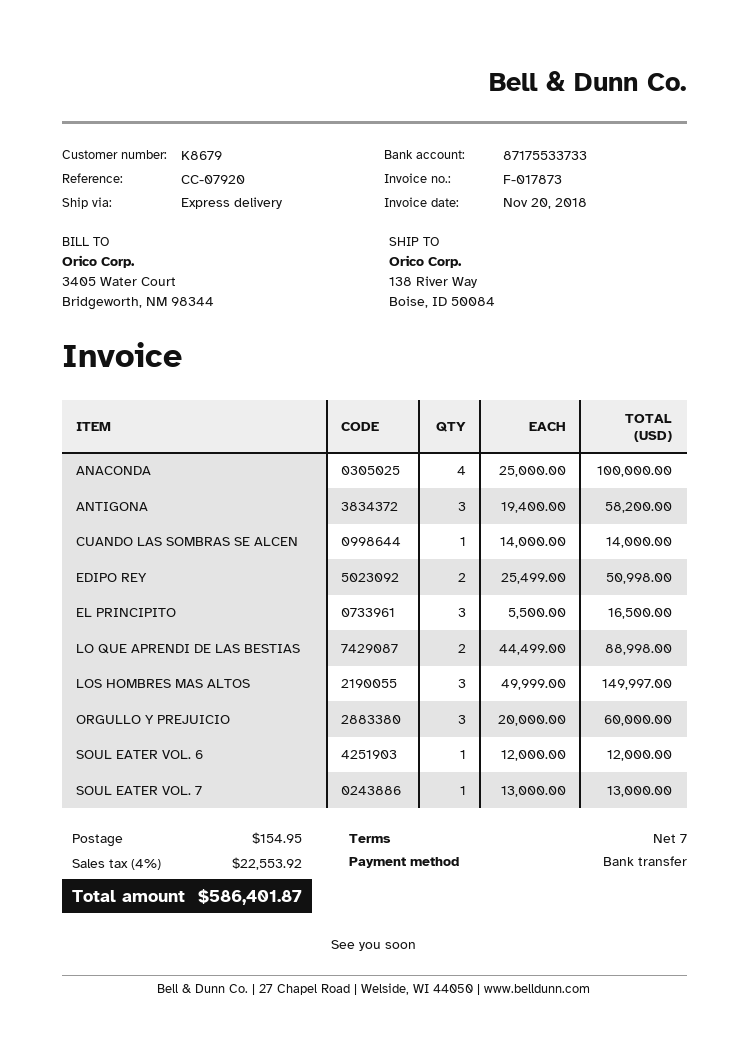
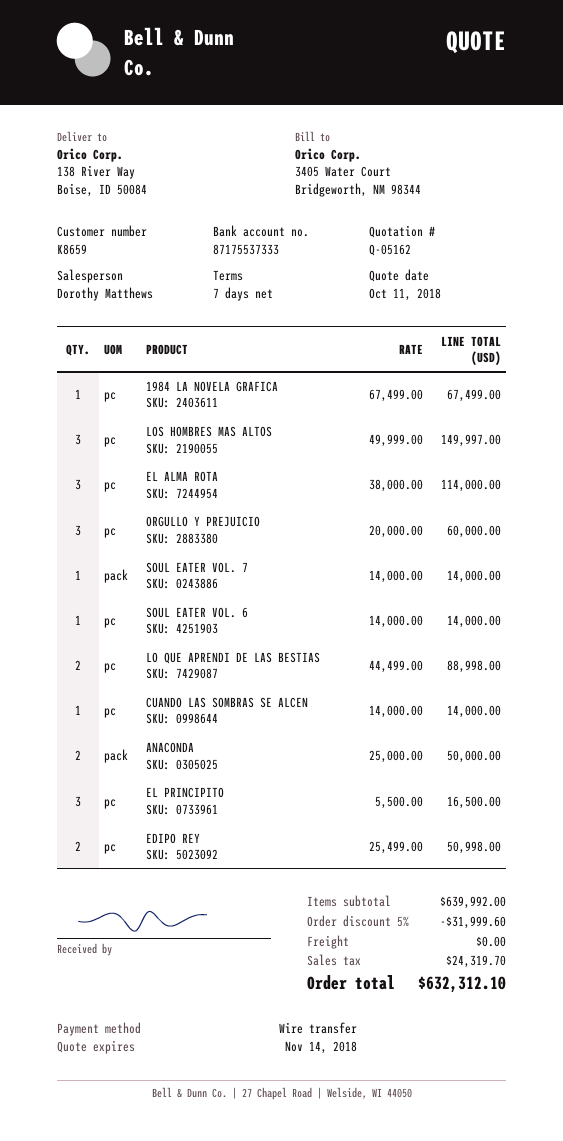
customer number: K8679 -> K8659
bank account: 87175533733 -> 87175537333
ANACONDA: 4 x 25000.00 = 100000.00 -> 2 x 25000.00 = 50000.00
ANTIGONA: 3 x 19400.00 = 58200.00 -> none
SOUL EATER VOL. 6: 1 x 12000.00 = 12000.00 -> 1 x 14000.00 = 14000.00
SOUL EATER VOL. 7: 1 x 13000.00 = 13000.00 -> 1 x 14000.00 = 14000.00
1984 LA NOVELA GRAFICA: none -> 1 x 67499.00 = 67499.00
EL ALMA ROTA: none -> 3 x 38000.00 = 114000.00
discount: none -> 5% = 31999.60
shipping: 154.95 -> 0.00
tax: 22553.92 -> 24319.70
total: 586401.87 -> 632312.10

